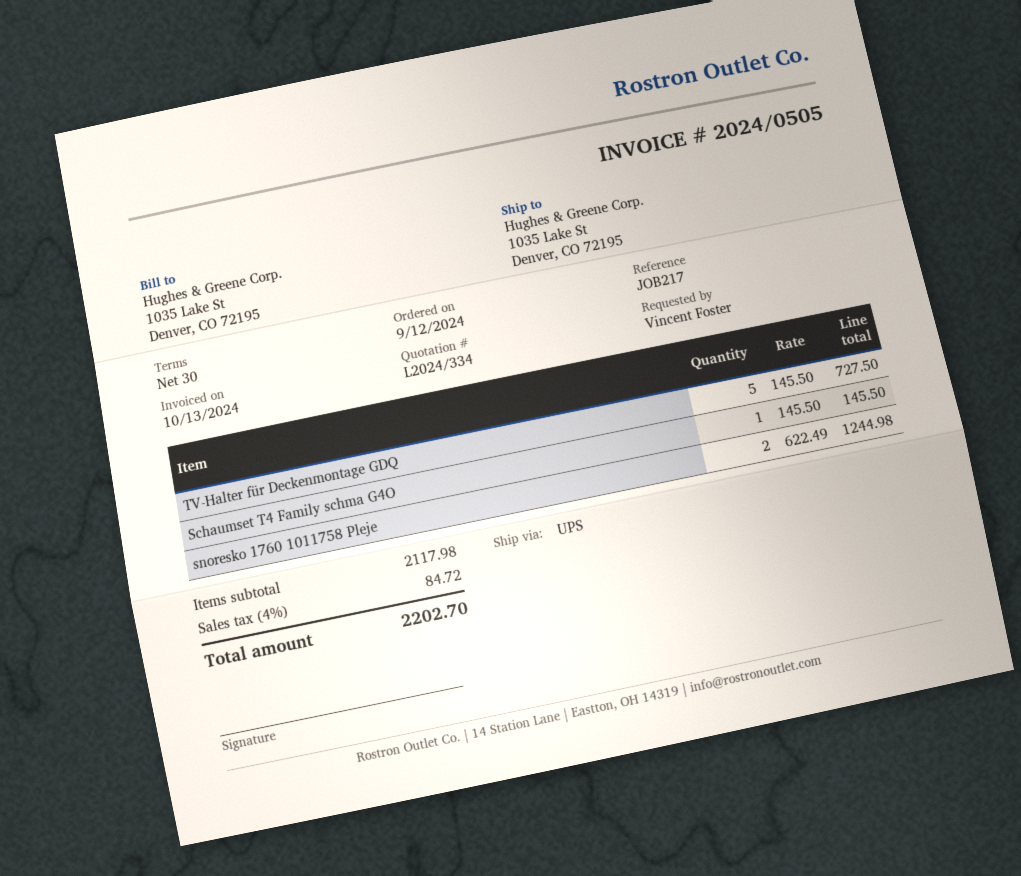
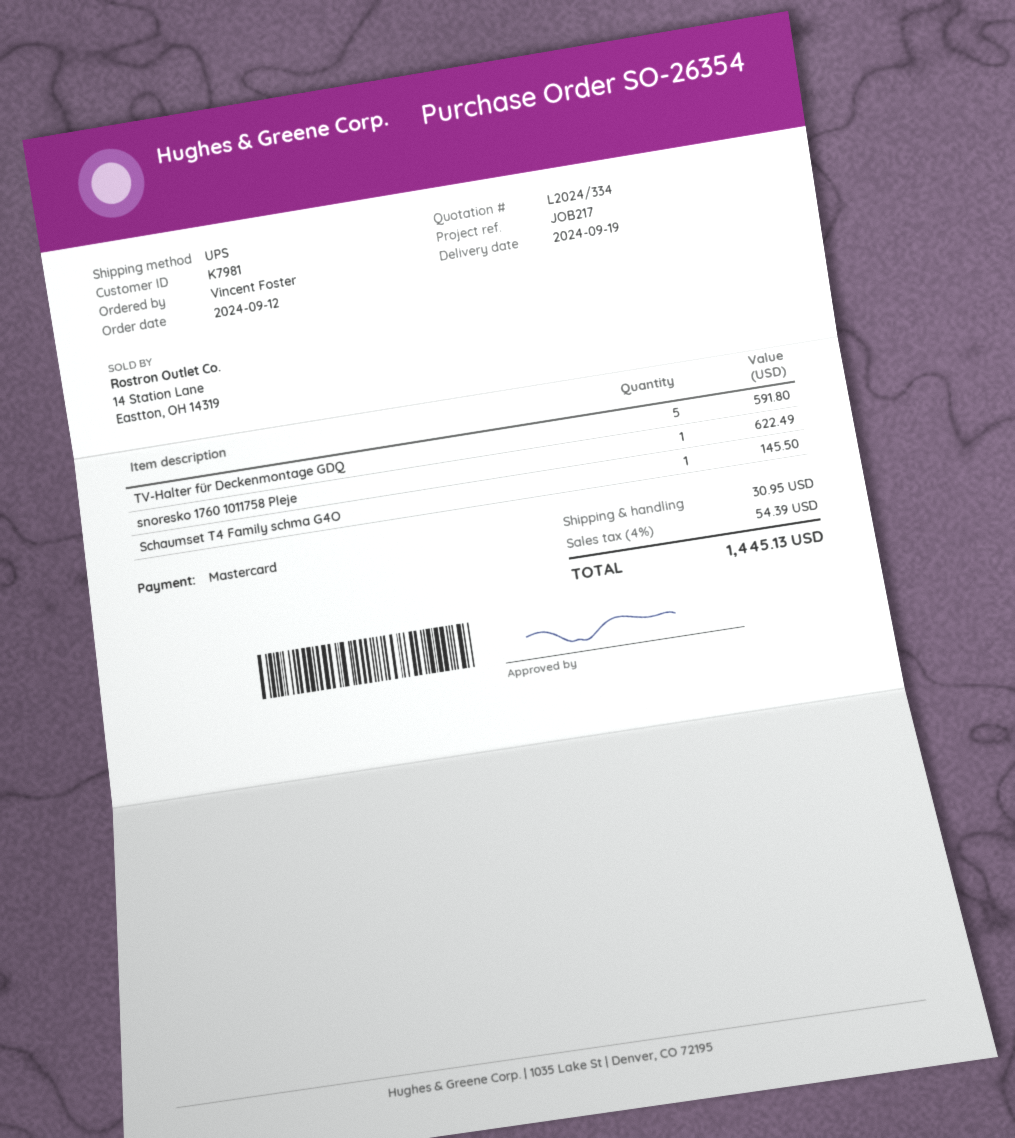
TV-Halter für Deckenmontage GDQ: 5 for 727.50 -> 5 for 591.80
snoresko 1760 1011758 Pleje: 2 for 1244.98 -> 1 for 622.49
shipping: none -> 30.95
tax: 4% = 84.72 -> 4% = 54.39
total: 2202.70 -> 1445.13

